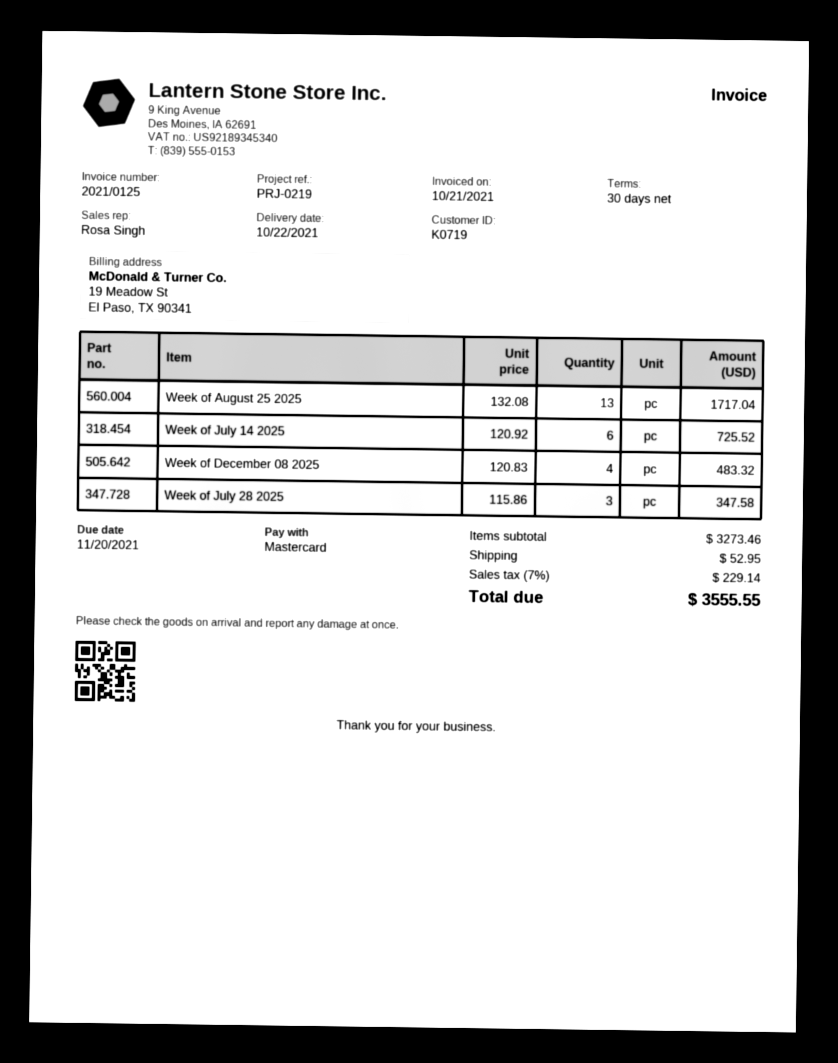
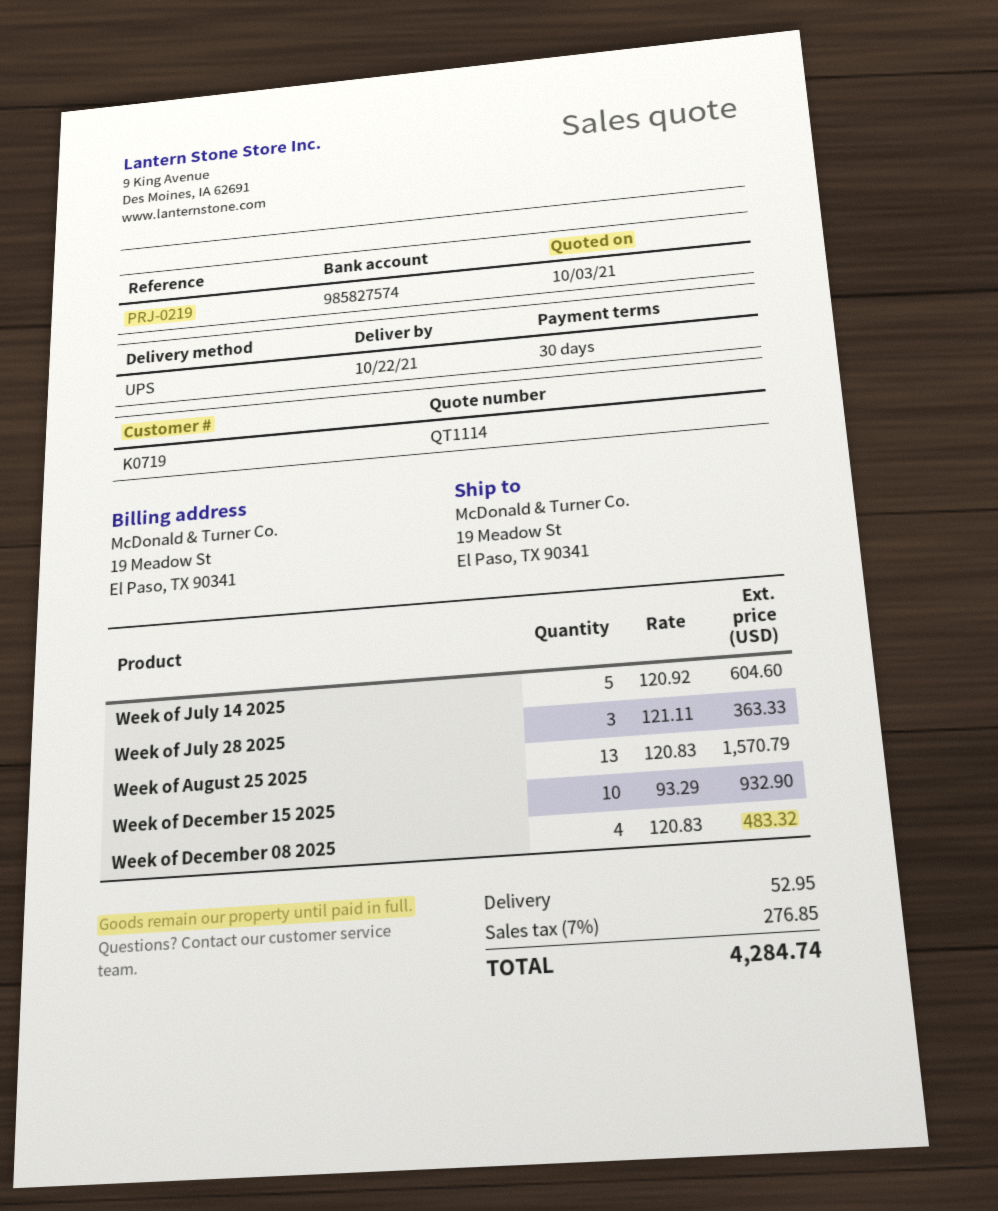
Week of August 25 2025: 13 x 132.08 = 1717.04 -> 13 x 120.83 = 1570.79
Week of July 14 2025: 6 x 120.92 = 725.52 -> 5 x 120.92 = 604.60
Week of July 28 2025: 3 x 115.86 = 347.58 -> 3 x 121.11 = 363.33
Week of December 15 2025: none -> 10 x 93.29 = 932.90
tax: 7% = 229.14 -> 7% = 276.85
total: 3555.55 -> 4284.74

